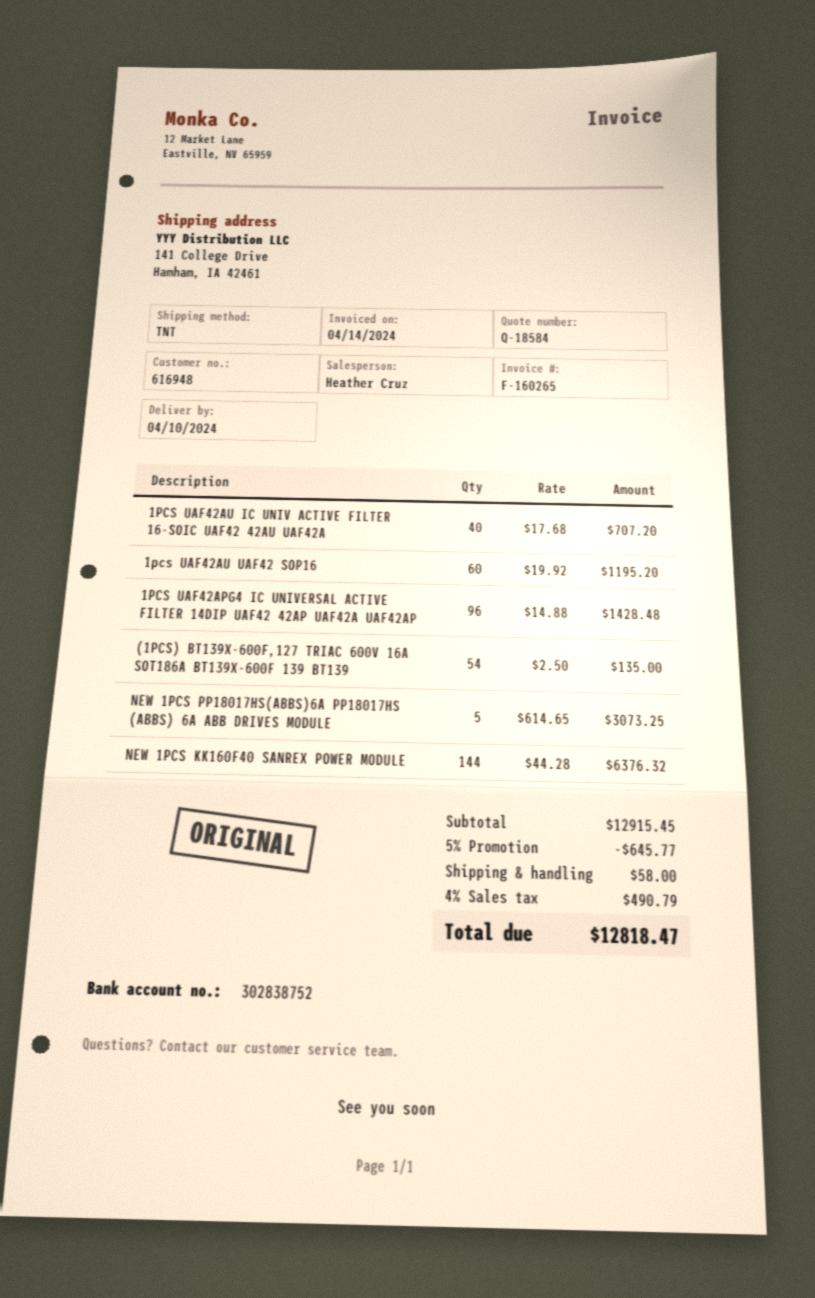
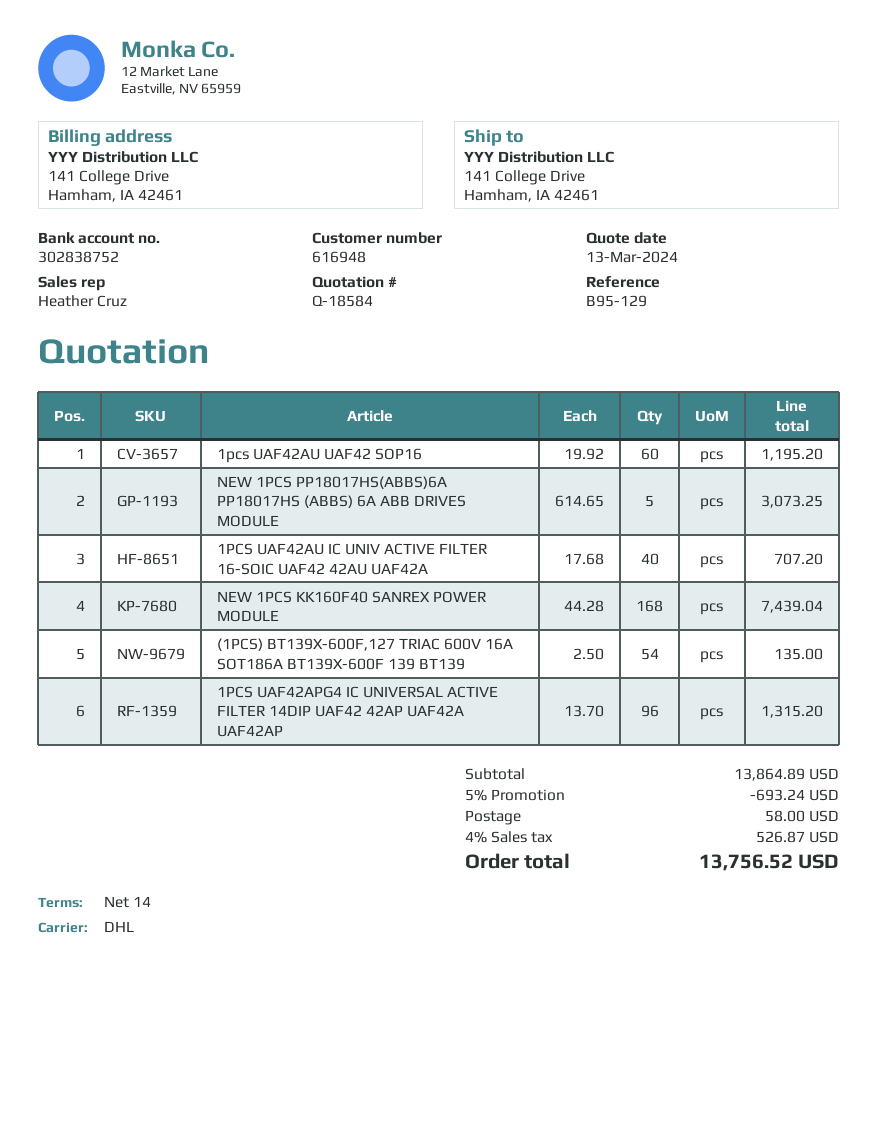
shipping method: TNT -> DHL
1PCS UAF42APG4 IC UNIVERSAL ACTIVE FILTER 14DIP UAF42 42AP UAF42A UAF42AP: 96 x 14.88 = 1428.48 -> 96 x 13.70 = 1315.20
NEW 1PCS KK160F40 SANREX POWER MODULE: 144 x 44.28 = 6376.32 -> 168 x 44.28 = 7439.04
subtotal: 12915.45 -> 13864.89
discount: 5% = 645.77 -> 5% = 693.24
tax: 4% = 490.79 -> 4% = 526.87
total: 12818.47 -> 13756.52

